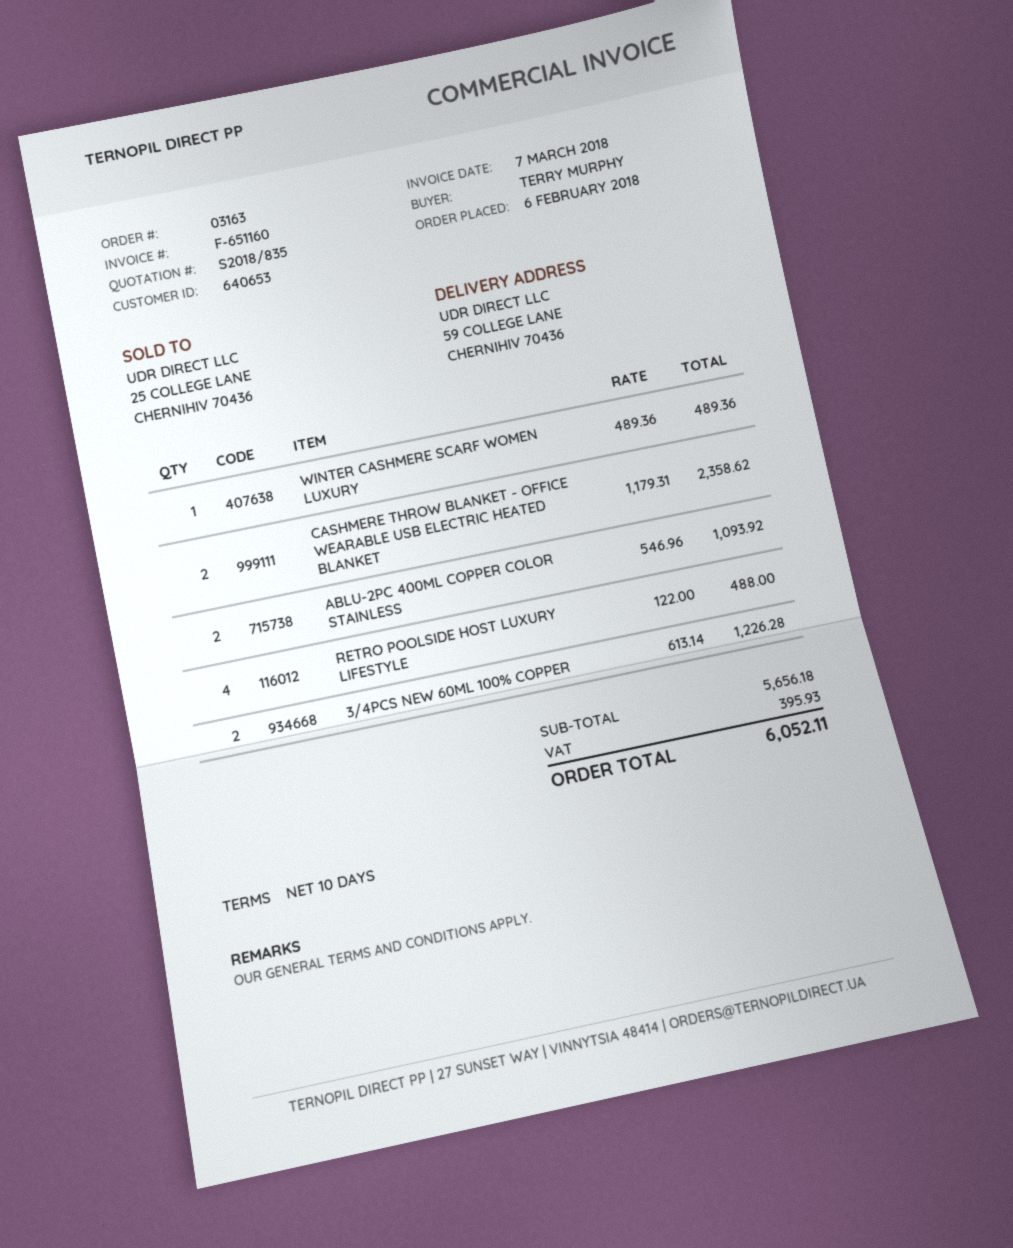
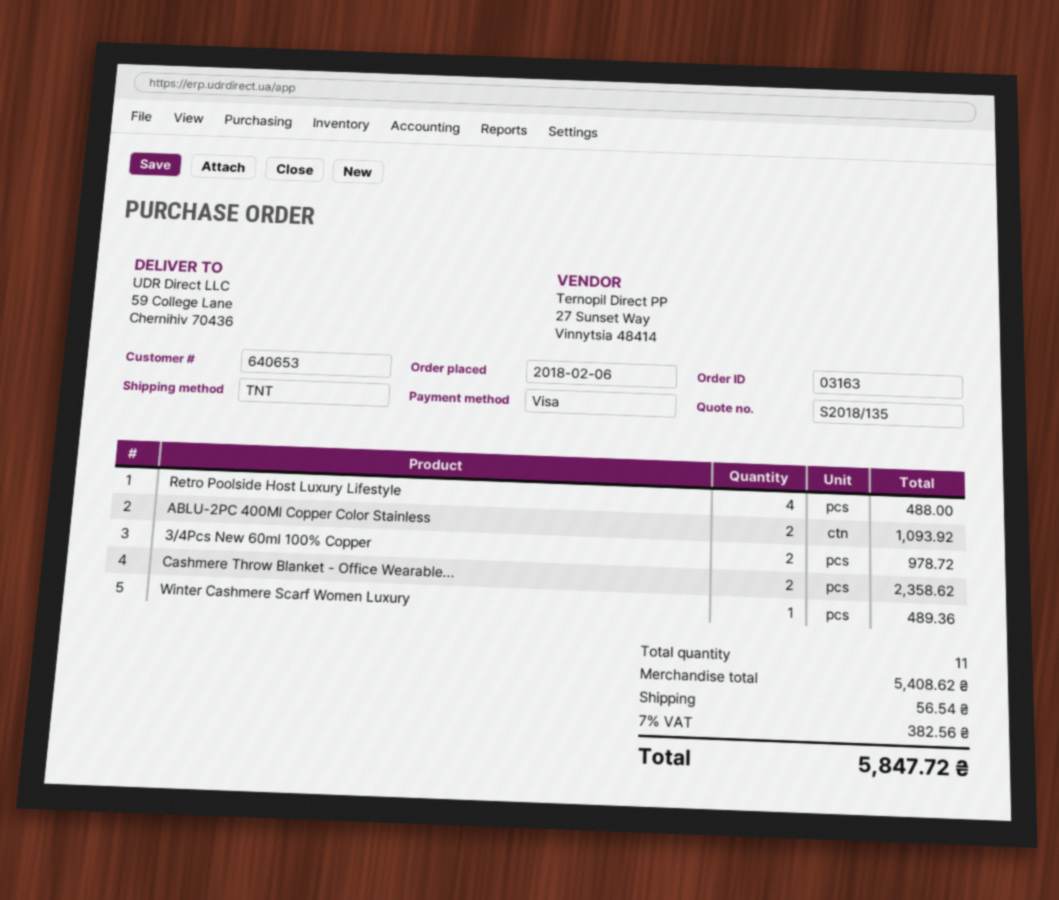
quote number: S2018/835 -> S2018/135
3/4PCS NEW 60ML 100% COPPER: 2 for 1226.28 -> 2 for 978.72
subtotal: 5656.18 -> 5408.62
shipping: none -> 56.54
tax: 395.93 -> 382.56
total: 6052.11 -> 5847.72

